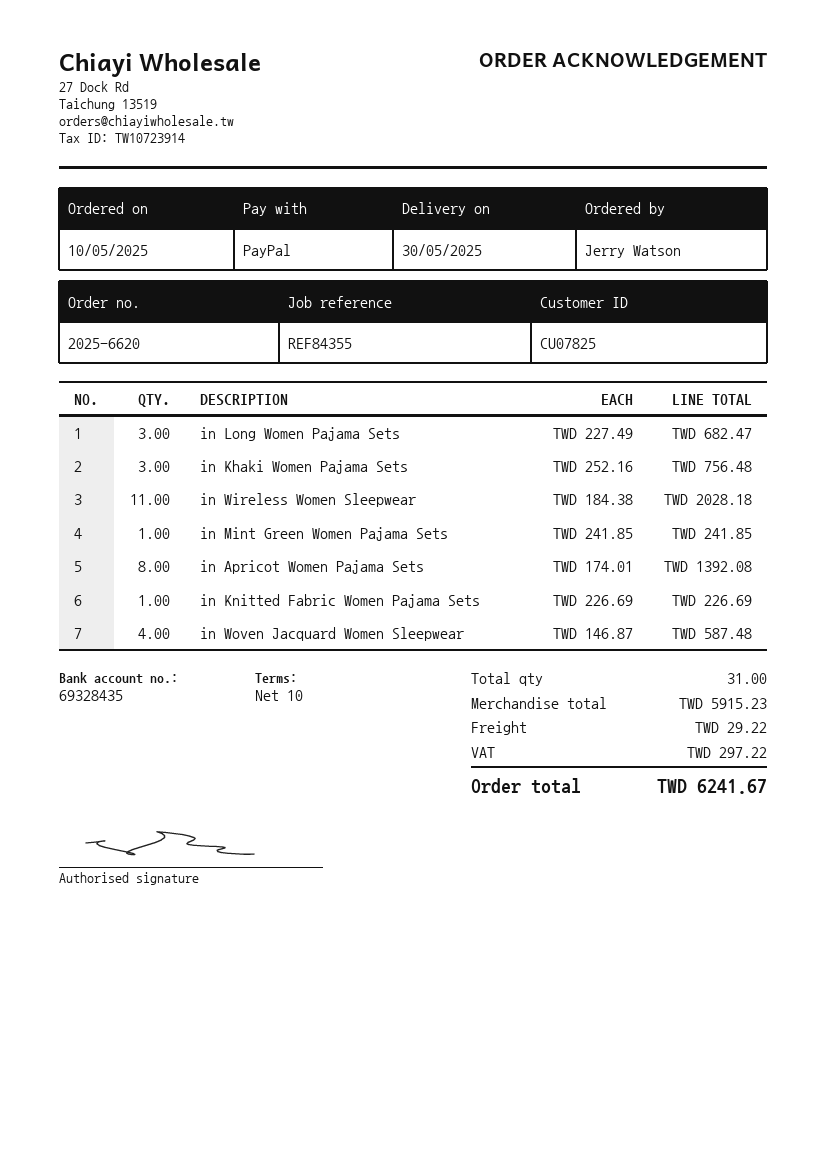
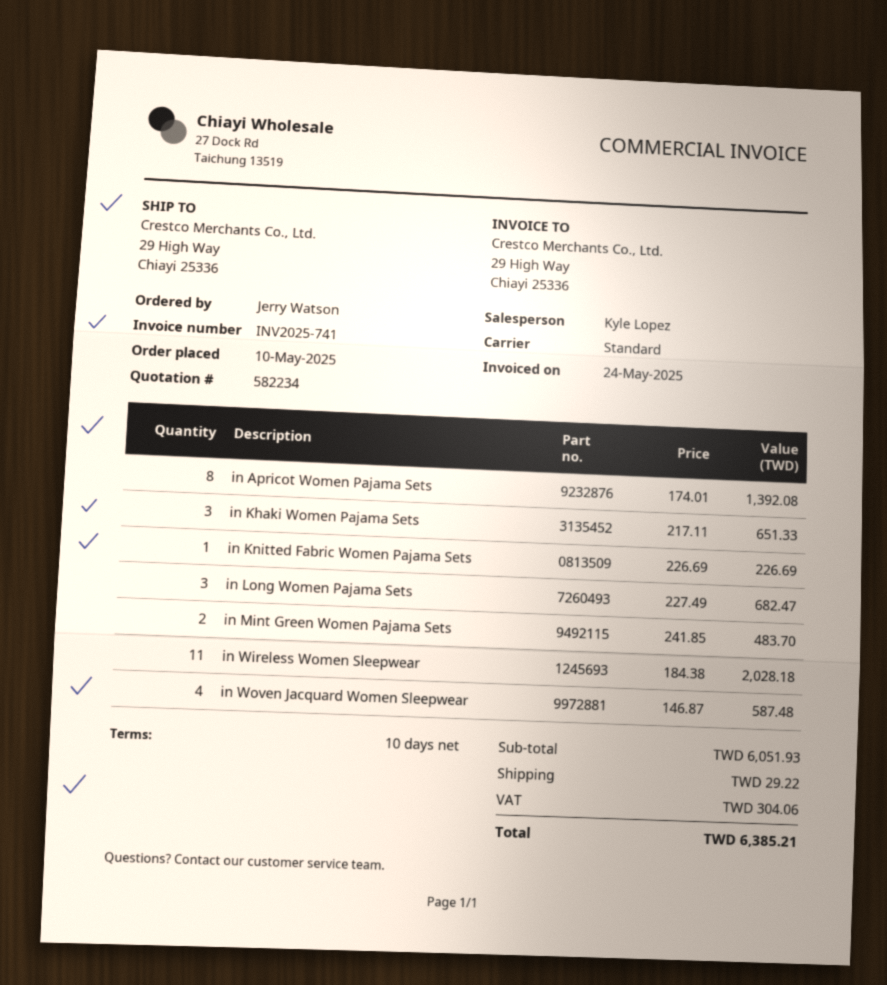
in Khaki Women Pajama Sets: 3 x 252.16 = 756.48 -> 3 x 217.11 = 651.33
in Mint Green Women Pajama Sets: 1 x 241.85 = 241.85 -> 2 x 241.85 = 483.70
subtotal: 5915.23 -> 6051.93
tax: 297.22 -> 304.06
total: 6241.67 -> 6385.21

